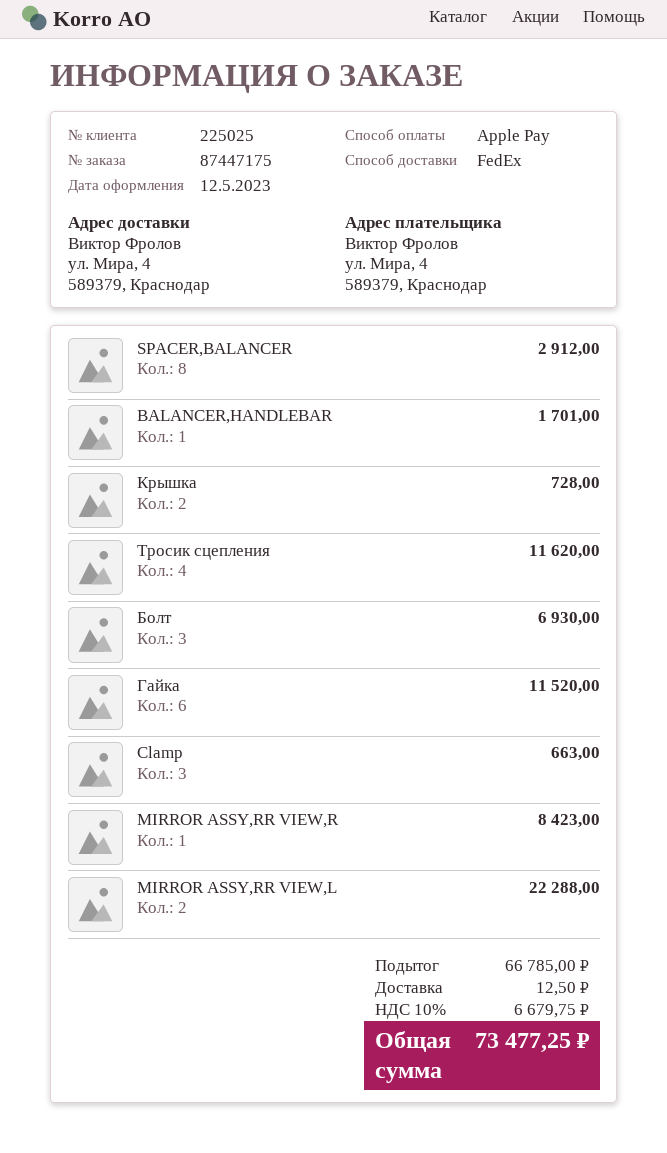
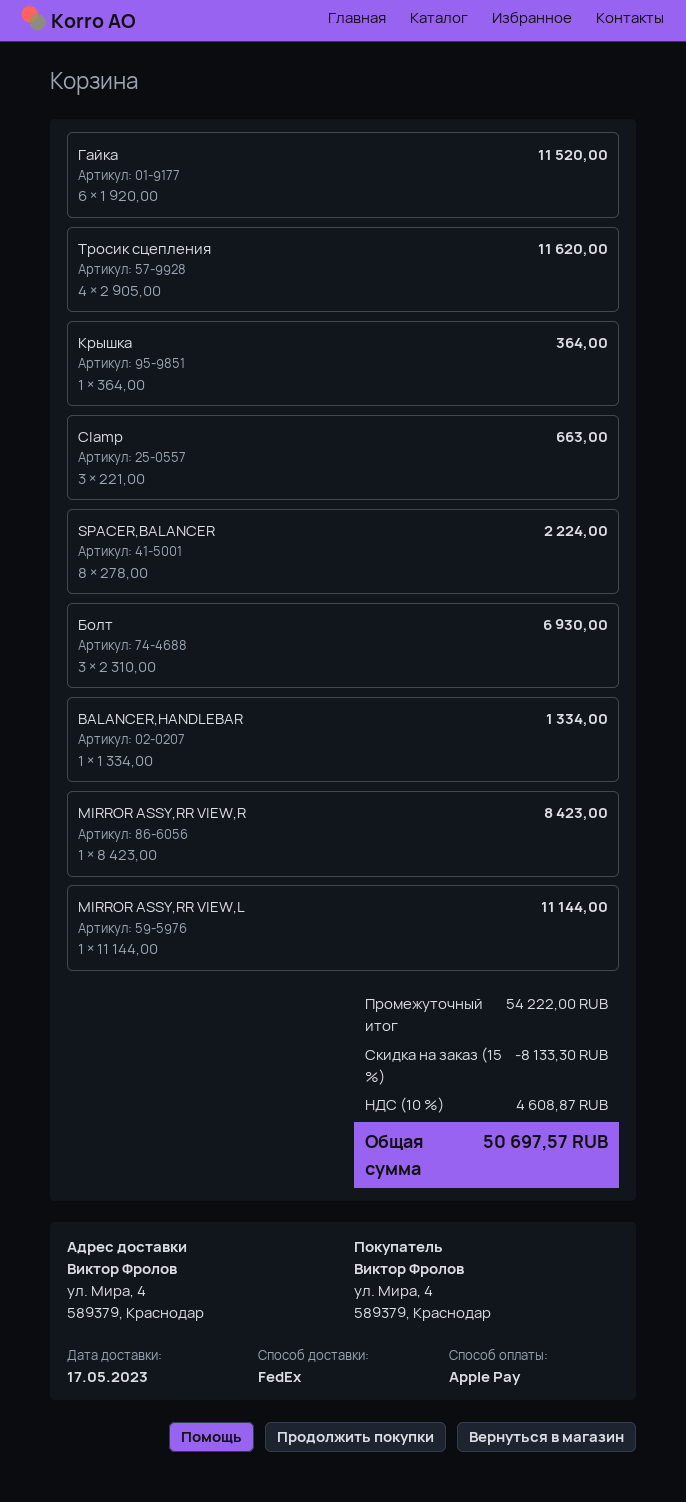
SPACER,BALANCER: 8 for 2912.00 -> 8 for 2224.00
BALANCER,HANDLEBAR: 1 for 1701.00 -> 1 for 1334.00
Крышка: 2 for 728.00 -> 1 for 364.00
MIRROR ASSY,RR VIEW,L: 2 for 22288.00 -> 1 for 11144.00
subtotal: 66785.00 -> 54222.00
discount: none -> 15% = 8133.30
shipping: 12.50 -> none
tax: 10% = 6679.75 -> 10% = 4608.87
total: 73477.25 -> 50697.57

